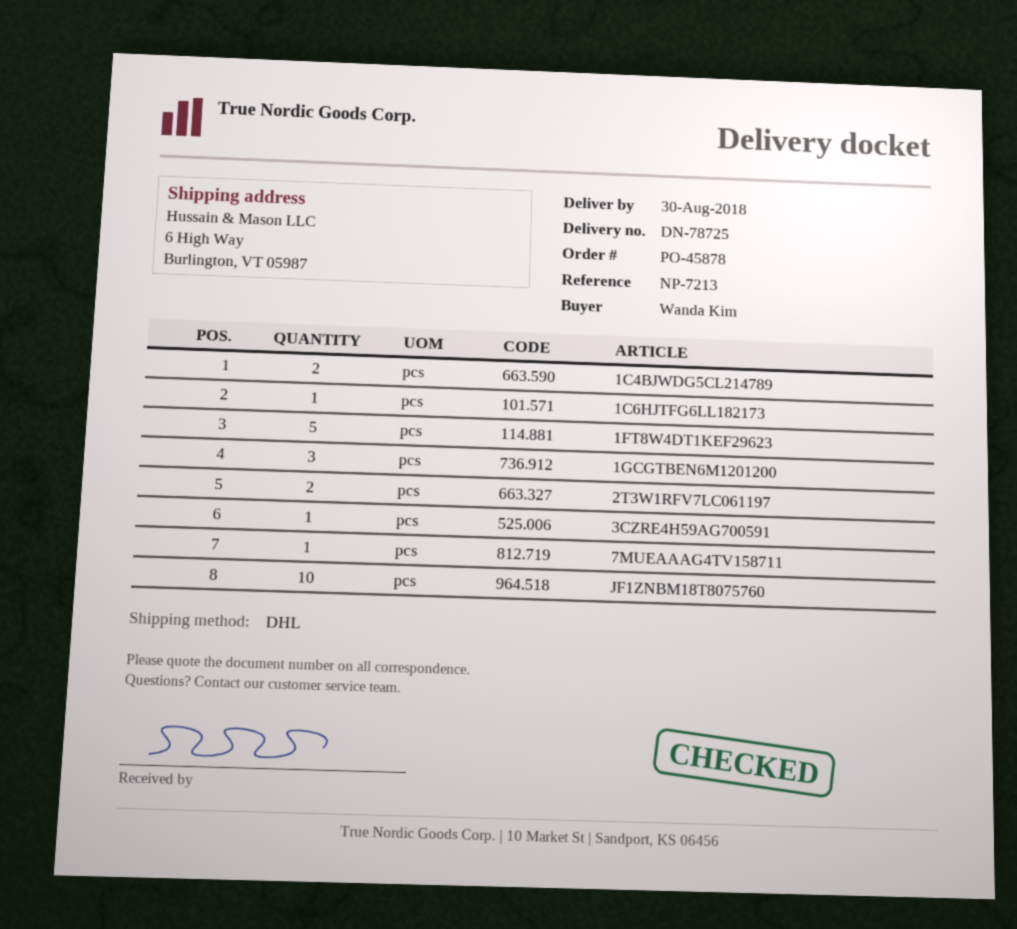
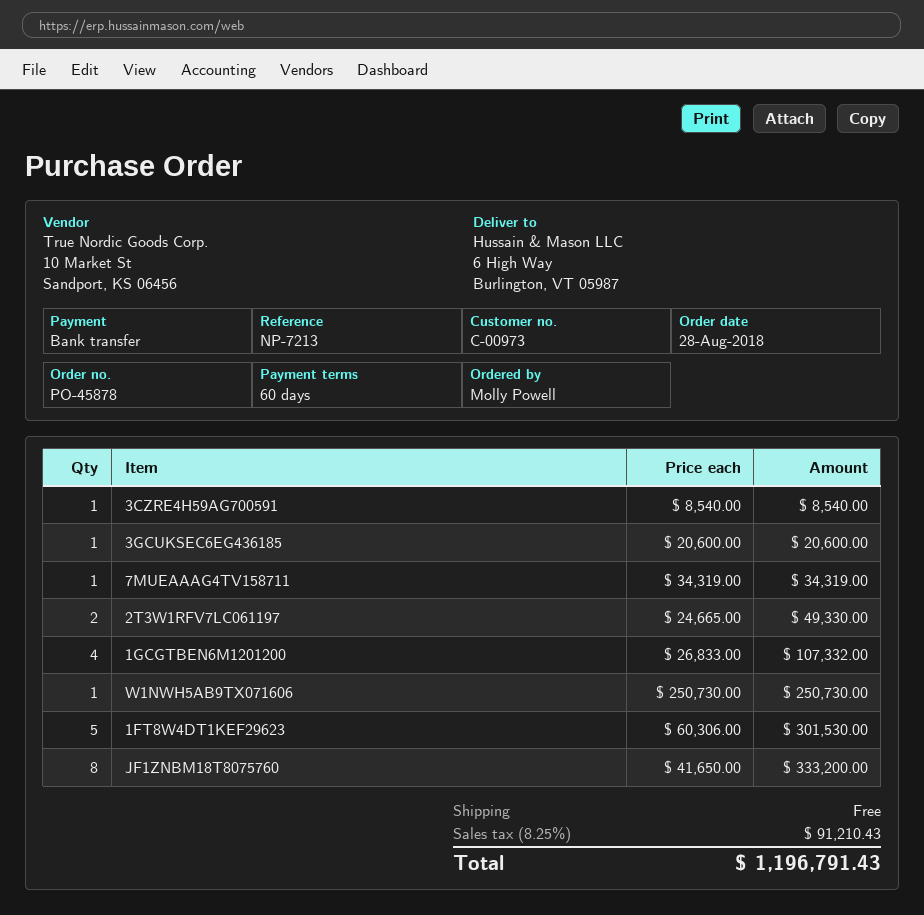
ordered by: Wanda Kim -> Molly Powell
1C4BJWDG5CL214789: 2 -> none
1C6HJTFG6LL182173: 1 -> none
1GCGTBEN6M1201200: 3 -> 4
JF1ZNBM18T8075760: 10 -> 8
3GCUKSEC6EG436185: none -> 1
W1NWH5AB9TX071606: none -> 1

